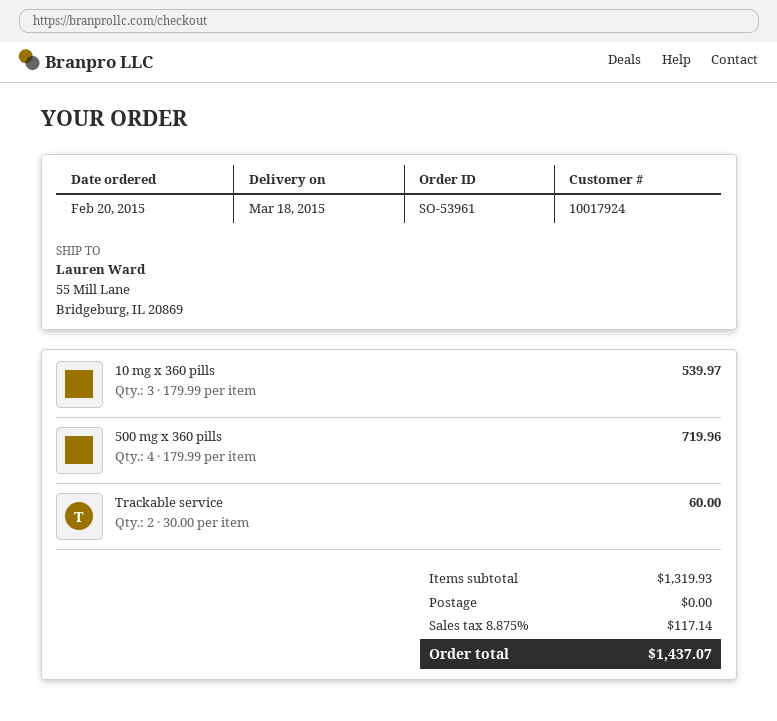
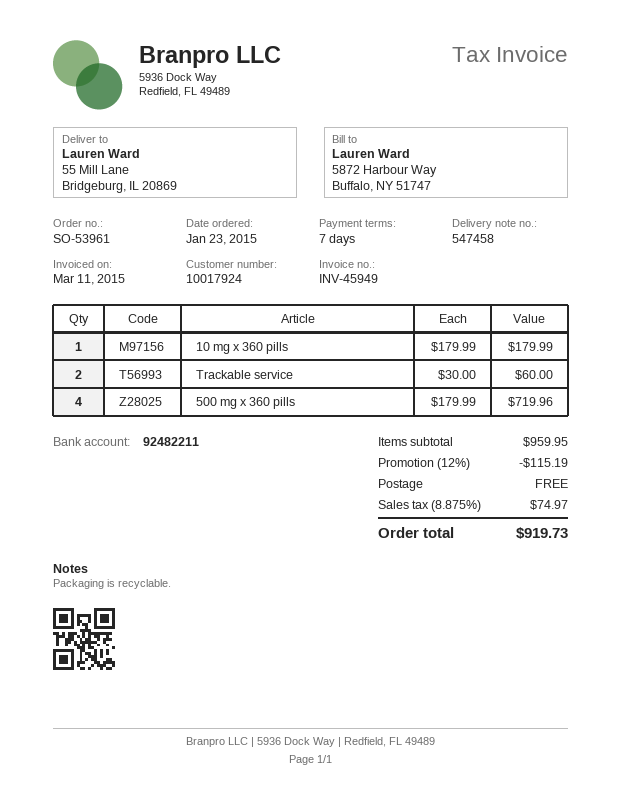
order date: 2015-02-20 -> 2015-01-23
10 mg x 360 pills: 3 x 179.99 = 539.97 -> 1 x 179.99 = 179.99
subtotal: 1319.93 -> 959.95
discount: none -> 12% = 115.19
tax: 8.875% = 117.14 -> 8.875% = 74.97
total: 1437.07 -> 919.73

